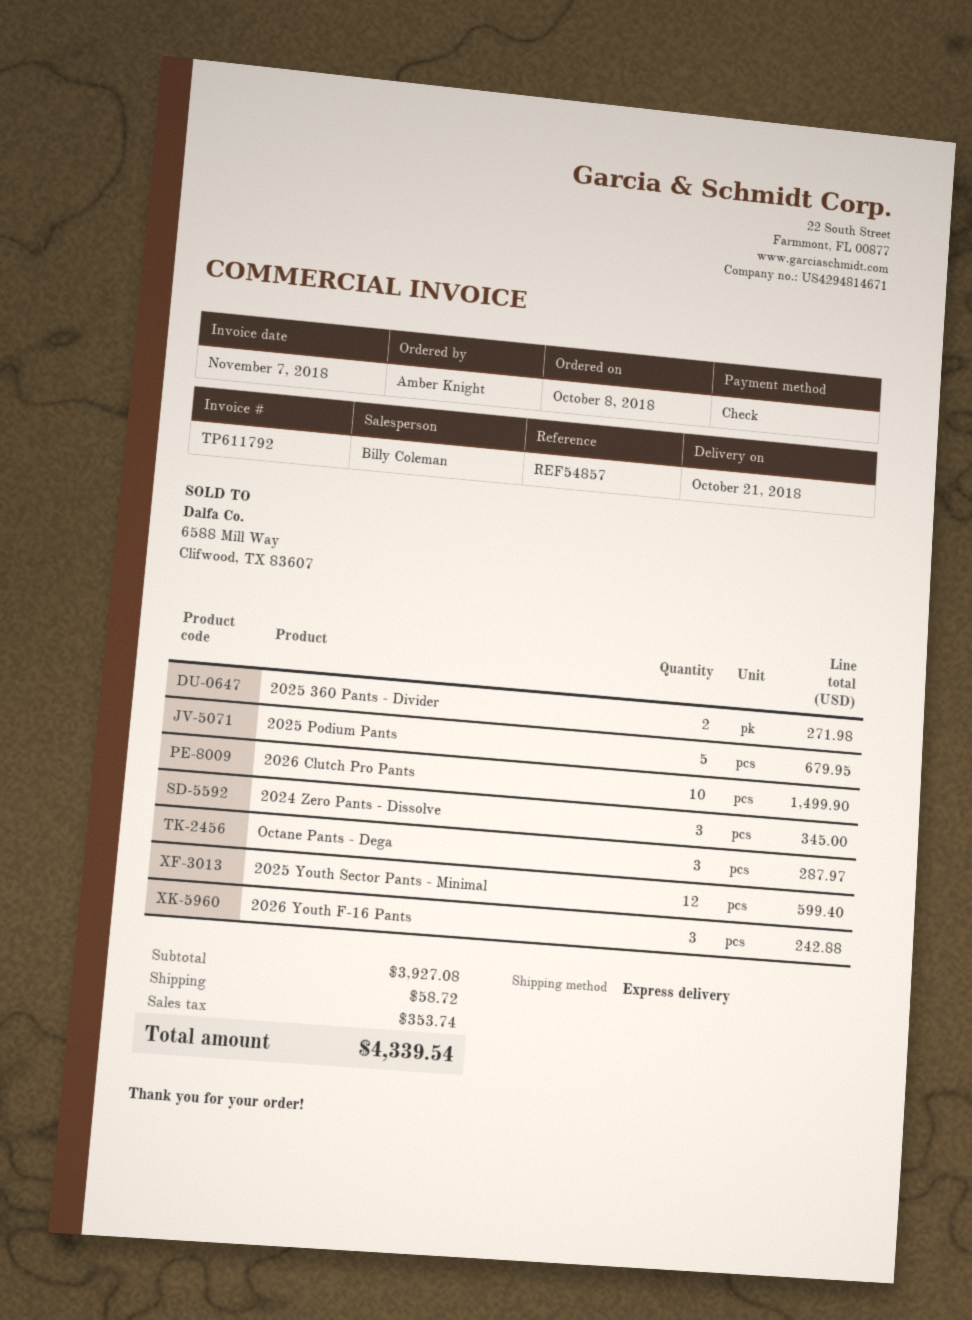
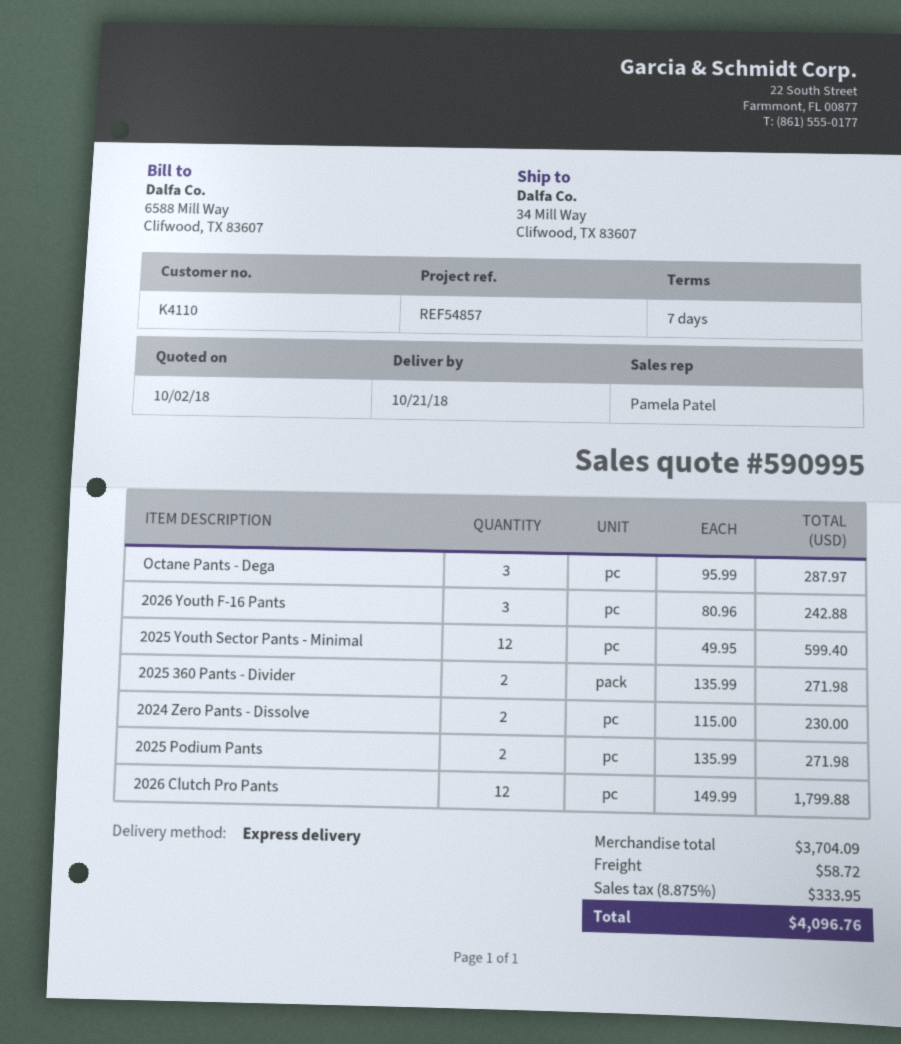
sales rep: Billy Coleman -> Pamela Patel
2025 Podium Pants: 5 for 679.95 -> 2 for 271.98
2026 Clutch Pro Pants: 10 for 1499.90 -> 12 for 1799.88
2024 Zero Pants - Dissolve: 3 for 345.00 -> 2 for 230.00
subtotal: 3927.08 -> 3704.09
tax: 353.74 -> 333.95
total: 4339.54 -> 4096.76

